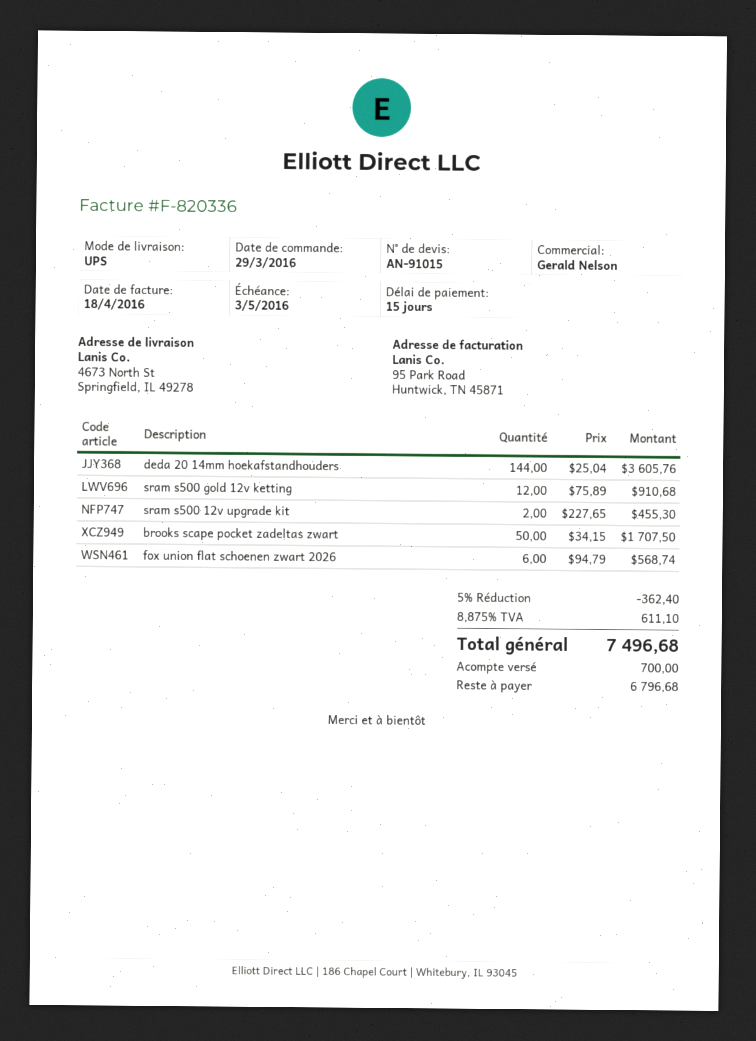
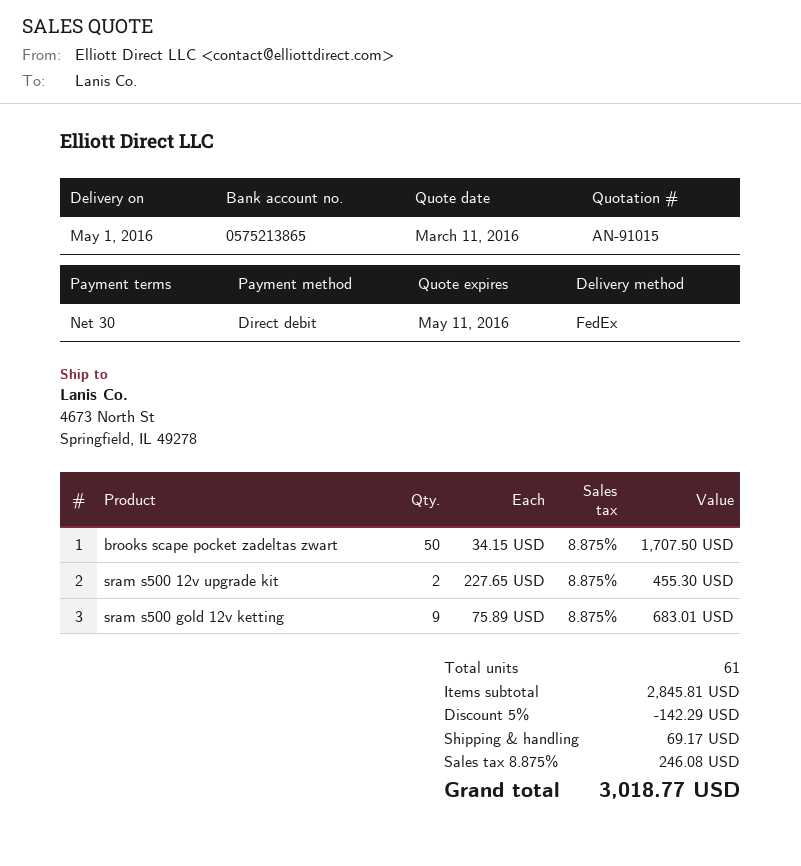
payment terms: 15 days -> 30 days
shipping method: UPS -> FedEx
deda 20 14mm hoekafstandhouders: 144 x 25.04 = 3605.76 -> none
sram s500 gold 12v ketting: 12 x 75.89 = 910.68 -> 9 x 75.89 = 683.01
fox union flat schoenen zwart 2026: 6 x 94.79 = 568.74 -> none
discount: 5% = 362.40 -> 5% = 142.29
shipping: none -> 69.17
tax: 8.875% = 611.10 -> 8.875% = 246.08
total: 7496.68 -> 3018.77

